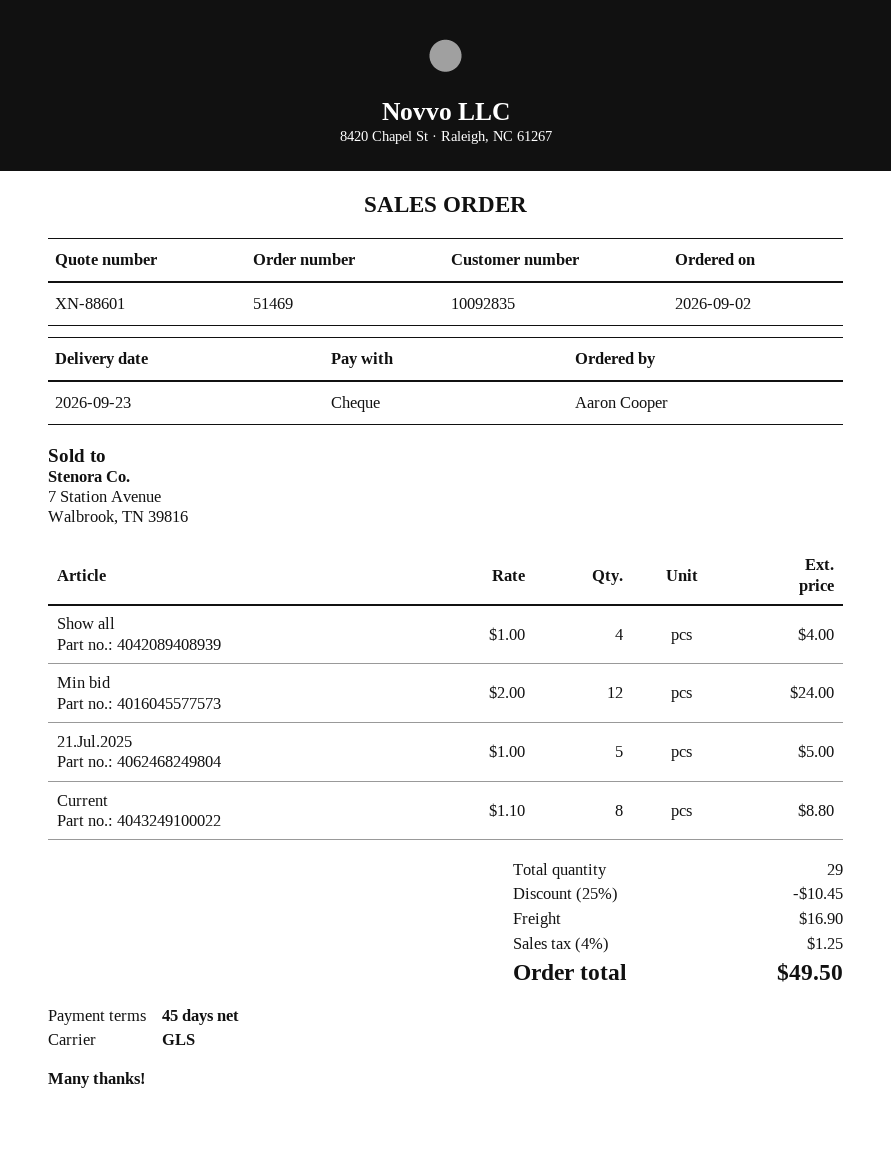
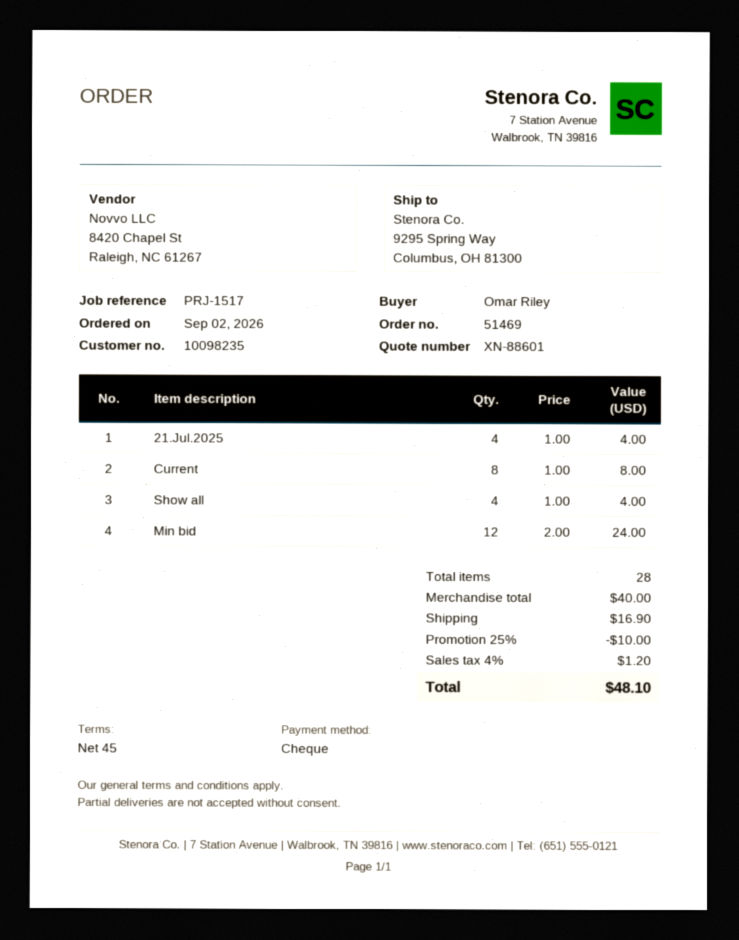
customer number: 10092835 -> 10098235
ordered by: Aaron Cooper -> Omar Riley
21.Jul.2025: 5 x 1.00 = 5.00 -> 4 x 1.00 = 4.00
Current: 8 x 1.10 = 8.80 -> 8 x 1.00 = 8.00
total quantity: 29 -> 28
discount: 25% = 10.45 -> 25% = 10.00
tax: 4% = 1.25 -> 4% = 1.20
total: 49.50 -> 48.10

